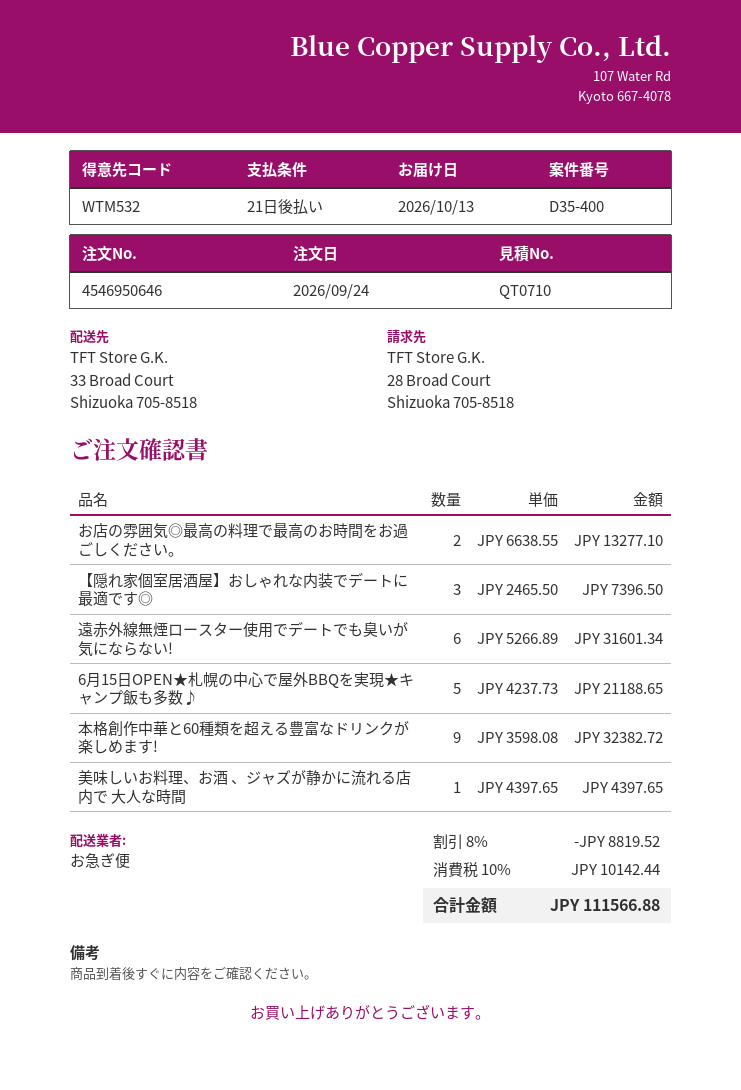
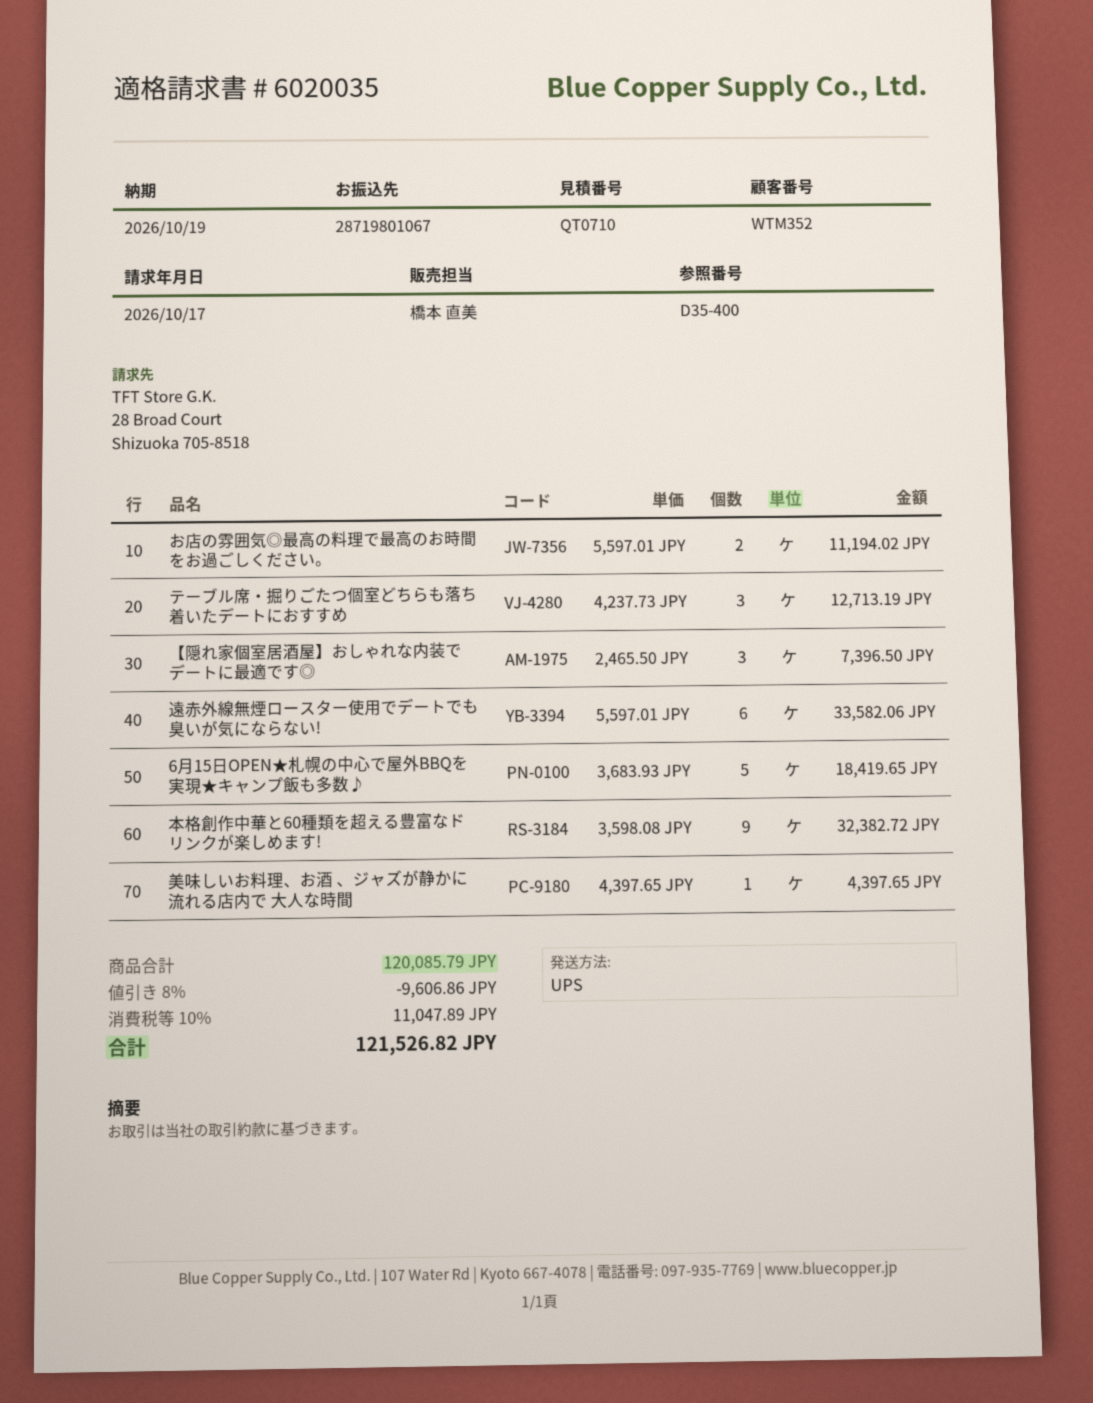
delivery date: 2026-10-13 -> 2026-10-19
customer number: WTM532 -> WTM352
shipping method: express -> UPS
お店の雰囲気◎最高の料理で最高のお時間をお過ごしください。: 2 x 6638.55 = 13277.10 -> 2 x 5597.01 = 11194.02
遠赤外線無煙ロースター使用でデートでも臭いが気にならない!: 6 x 5266.89 = 31601.34 -> 6 x 5597.01 = 33582.06
6月15日OPEN★札幌の中心で屋外BBQを実現★キャンプ飯も多数♪: 5 x 4237.73 = 21188.65 -> 5 x 3683.93 = 18419.65
テーブル席・掘りごたつ個室どちらも落ち着いたデートにおすすめ: none -> 3 x 4237.73 = 12713.19
discount: 8% = 8819.52 -> 8% = 9606.86
tax: 10% = 10142.44 -> 10% = 11047.89
total: 111566.88 -> 121526.82

